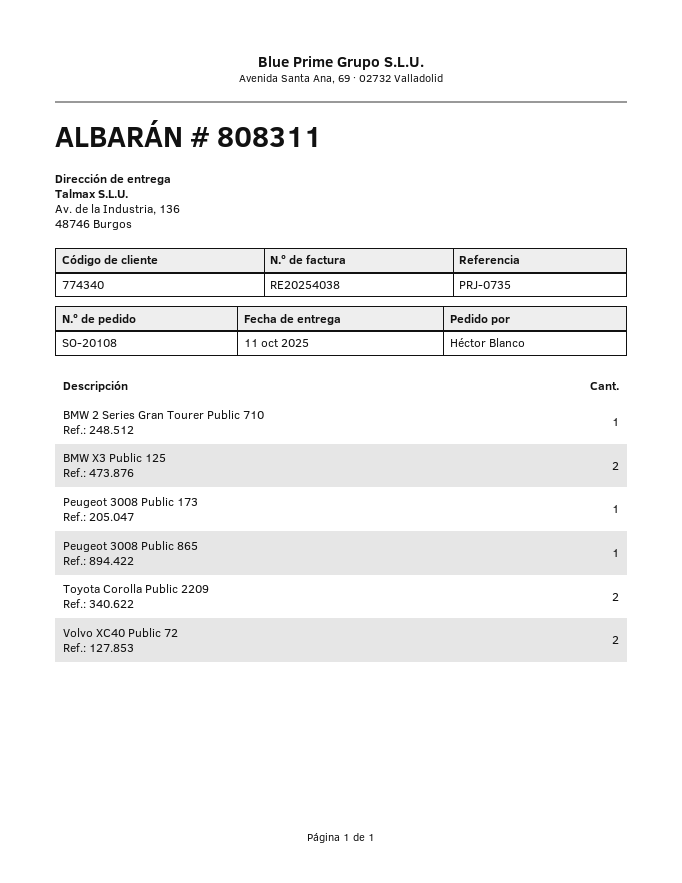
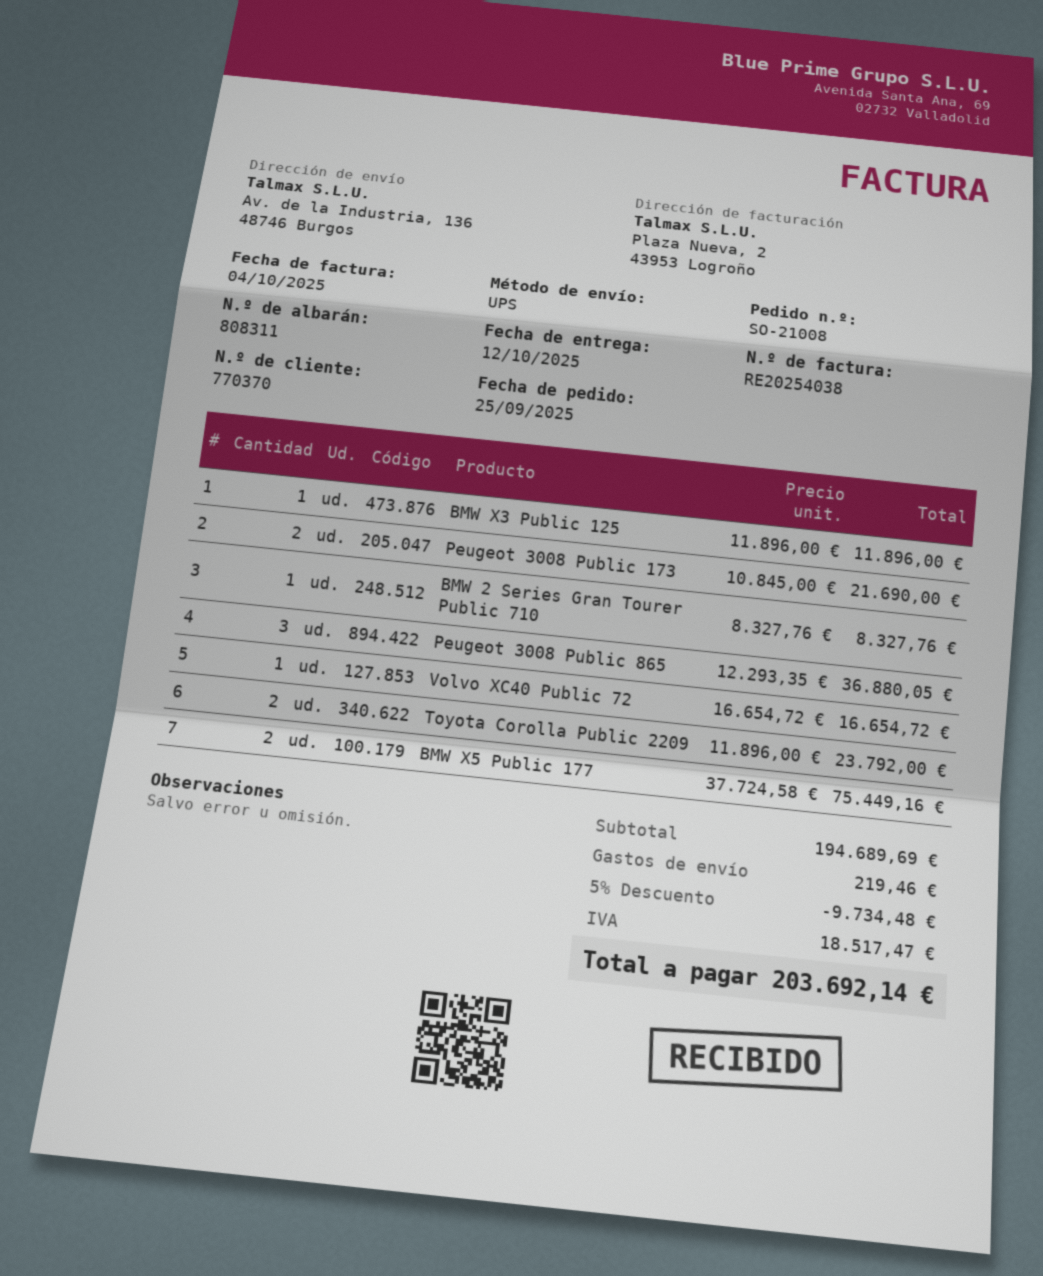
order number: SO-20108 -> SO-21008
delivery date: 2025-10-11 -> 2025-10-12
customer number: 774340 -> 770370
BMW X3 Public 125: 2 -> 1
Peugeot 3008 Public 173: 1 -> 2
Peugeot 3008 Public 865: 1 -> 3
Volvo XC40 Public 72: 2 -> 1
BMW X5 Public 177: none -> 2

